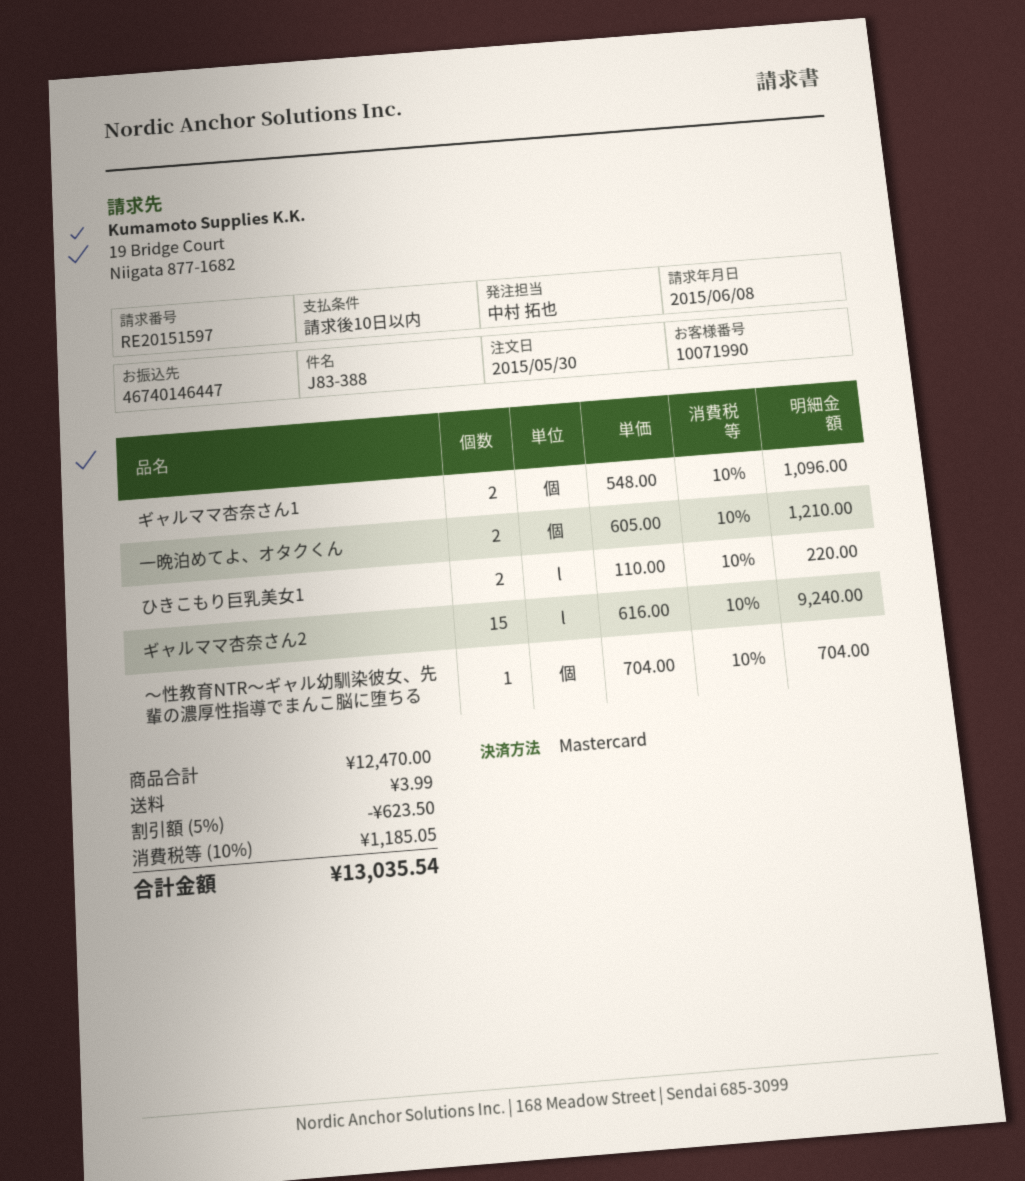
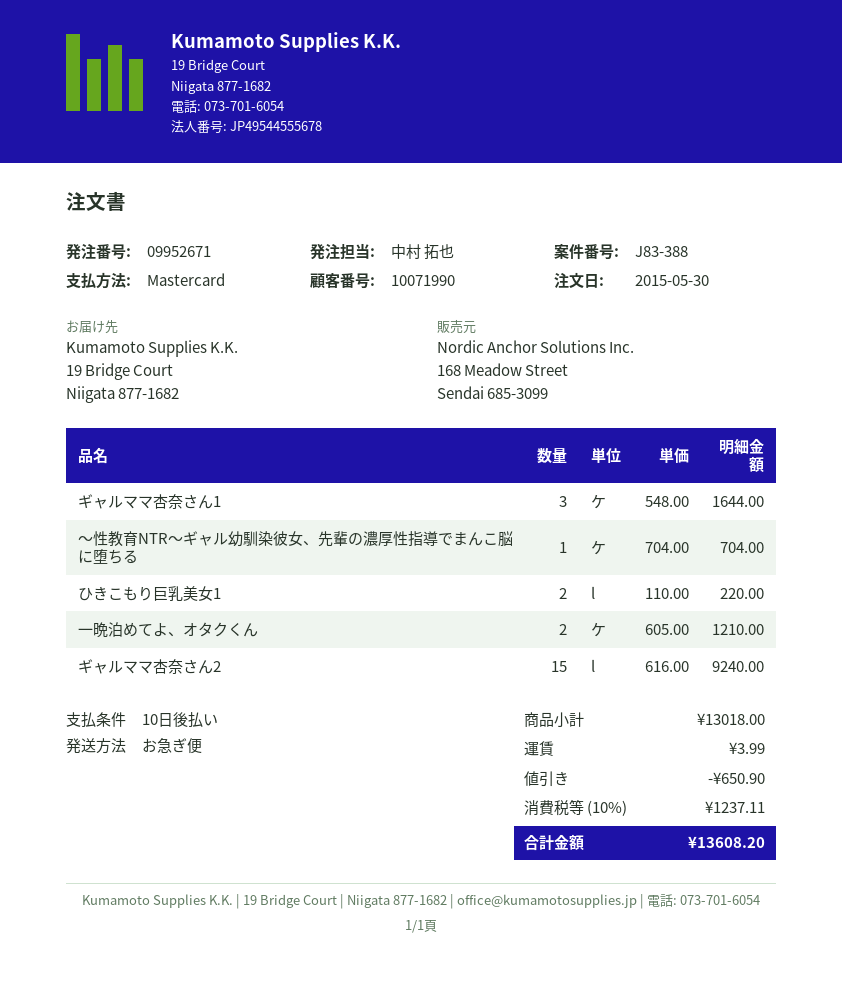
ギャルママ杏奈さん1: 2 x 548.00 = 1096.00 -> 3 x 548.00 = 1644.00
subtotal: 12470.00 -> 13018.00
discount: 623.50 -> 650.90
tax: 10% = 1185.05 -> 10% = 1237.11
total: 13035.54 -> 13608.20

